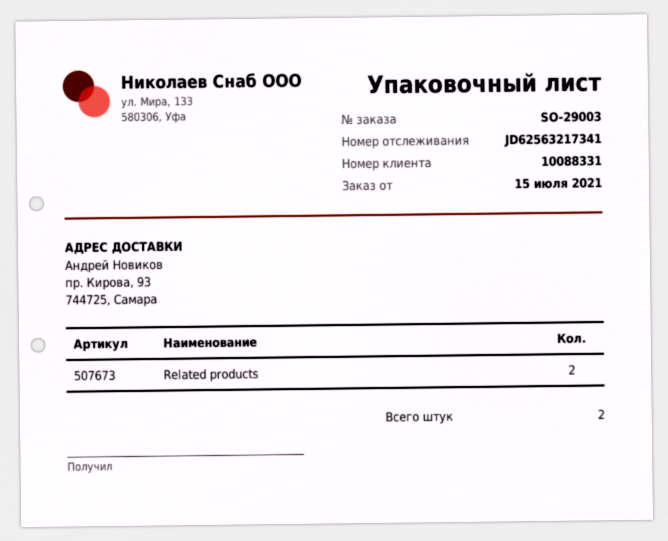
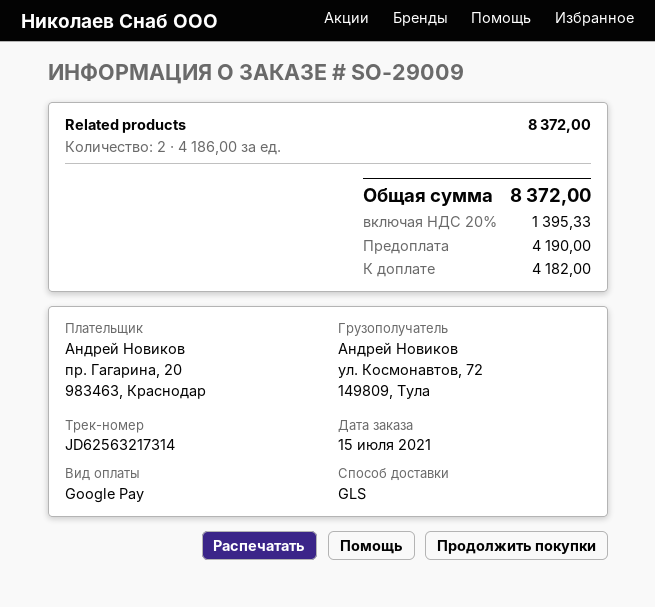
order number: SO-29003 -> SO-29009
tracking number: JD62563217341 -> JD62563217314
ship to: пр. Кирова, 93, 744725, Самара -> ул. Космонавтов, 72, 149809, Тула

